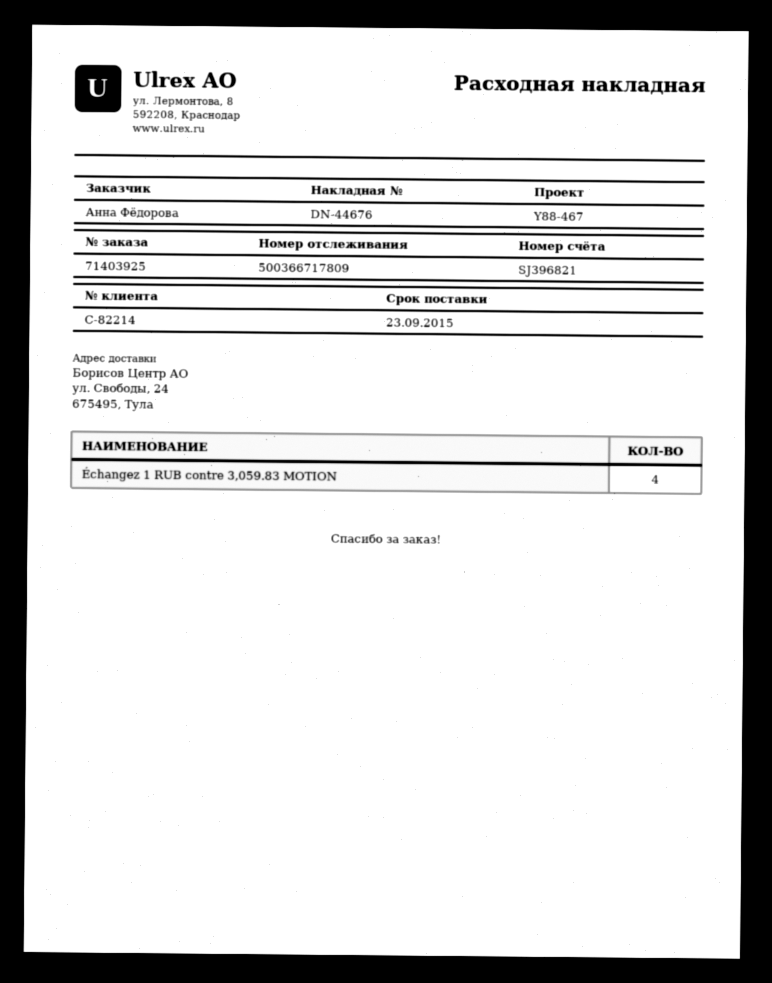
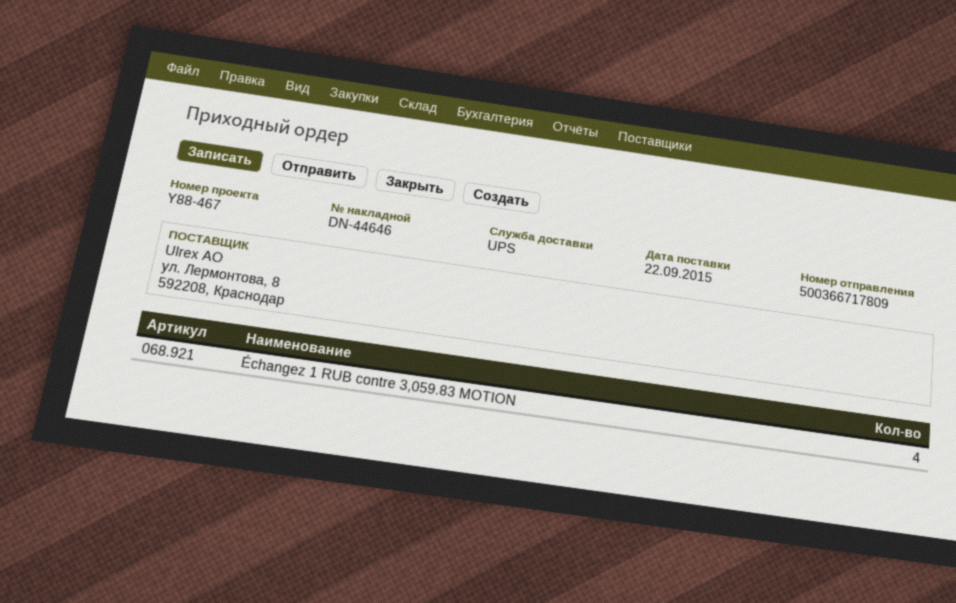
delivery note number: DN-44676 -> DN-44646
delivery date: 2015-09-23 -> 2015-09-22

